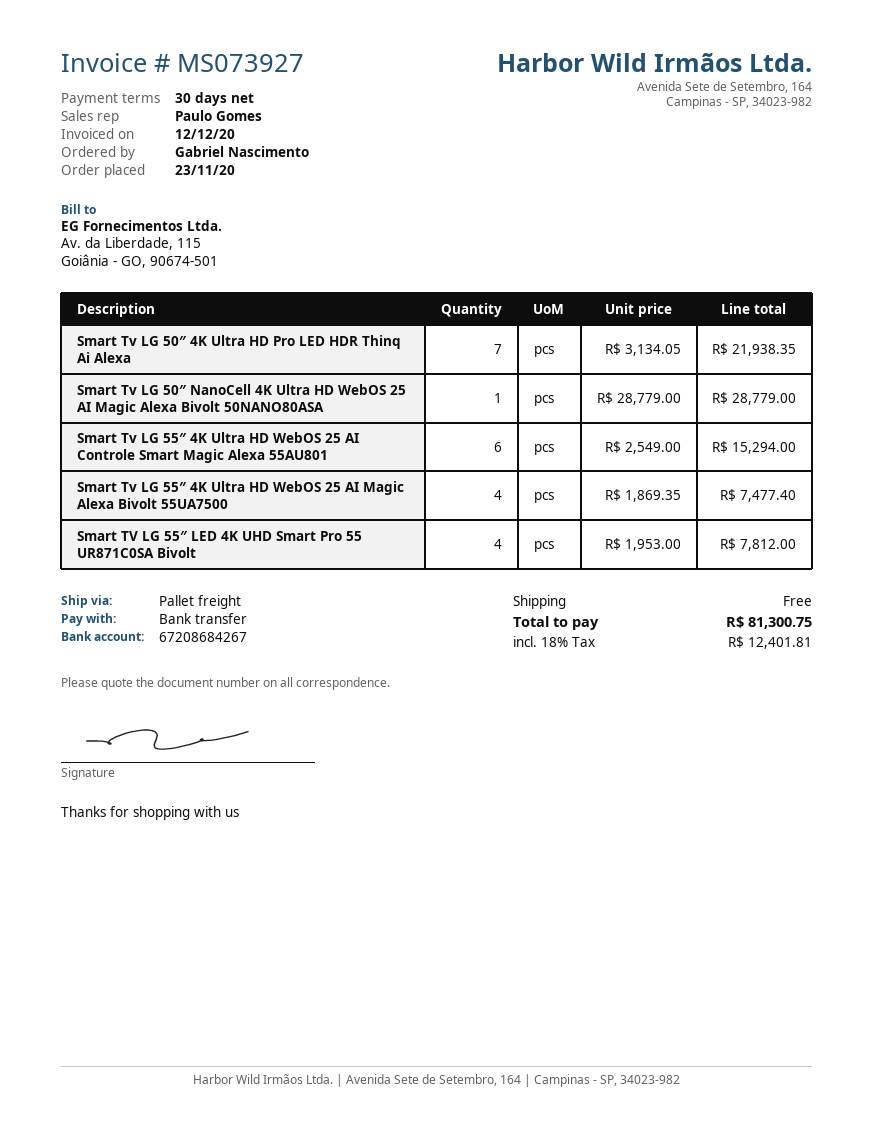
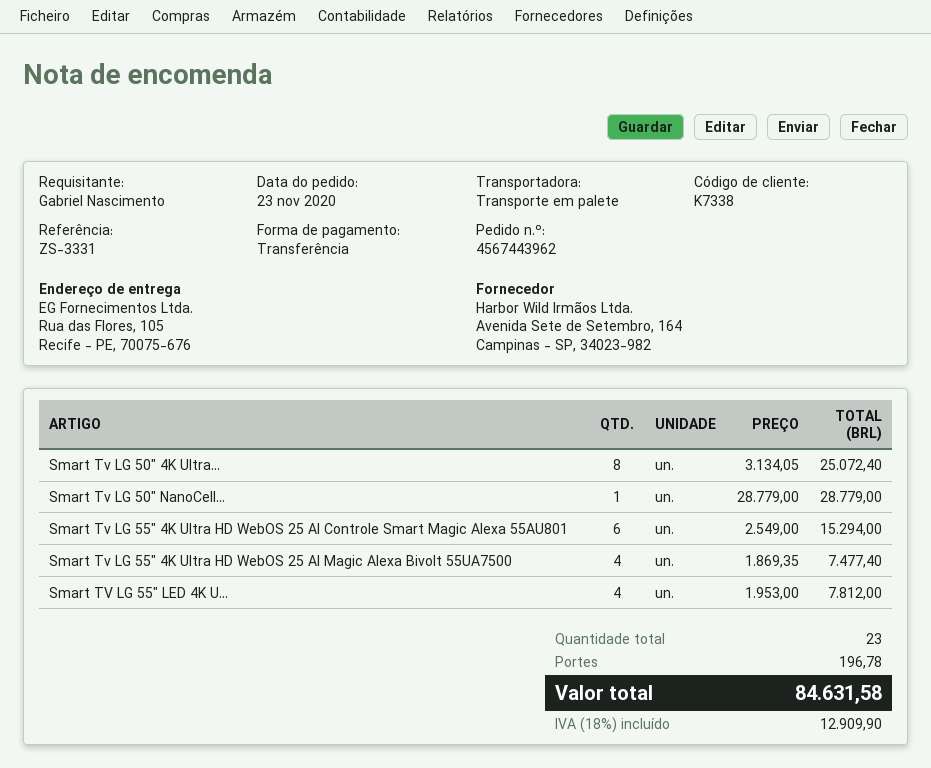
Smart Tv LG 50″ 4K Ultra HD Pro LED HDR Thinq Ai Alexa: 7 x 3134.05 = 21938.35 -> 8 x 3134.05 = 25072.40
shipping: 0.00 -> 196.78
tax: 18% = 12401.81 -> 18% = 12909.90
total: 81300.75 -> 84631.58

